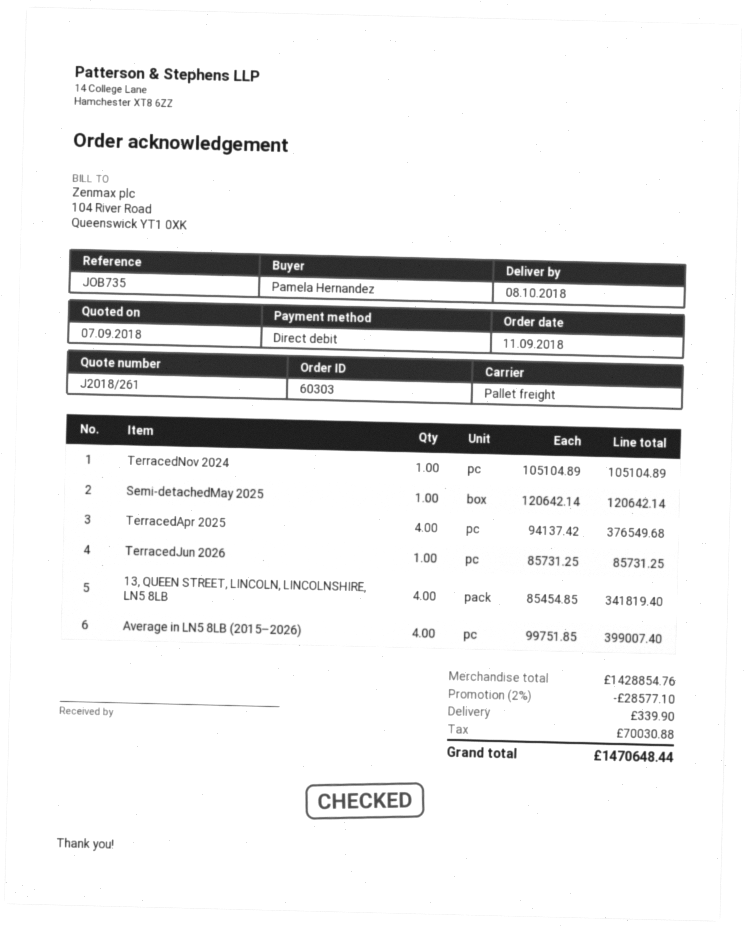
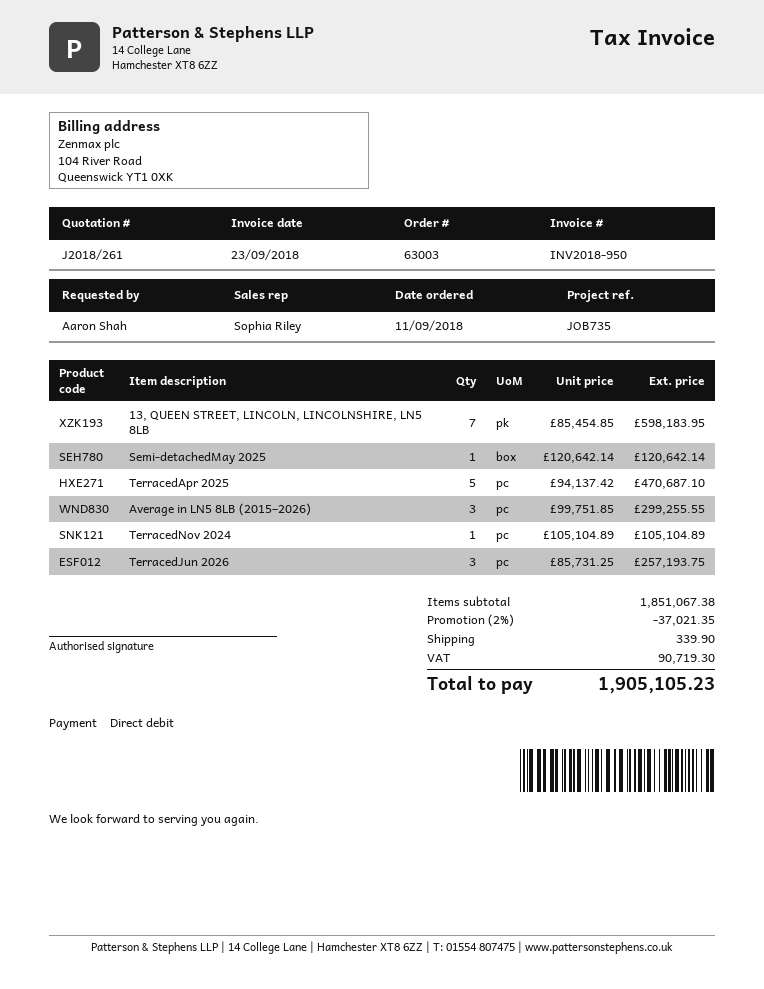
order number: 60303 -> 63003
ordered by: Pamela Hernandez -> Aaron Shah
TerracedApr 2025: 4 x 94137.42 = 376549.68 -> 5 x 94137.42 = 470687.10
TerracedJun 2026: 1 x 85731.25 = 85731.25 -> 3 x 85731.25 = 257193.75
13, QUEEN STREET, LINCOLN, LINCOLNSHIRE, LN5 8LB: 4 x 85454.85 = 341819.40 -> 7 x 85454.85 = 598183.95
Average in LN5 8LB (2015–2026): 4 x 99751.85 = 399007.40 -> 3 x 99751.85 = 299255.55
subtotal: 1428854.76 -> 1851067.38
discount: 2% = 28577.10 -> 2% = 37021.35
tax: 70030.88 -> 90719.30
total: 1470648.44 -> 1905105.23

